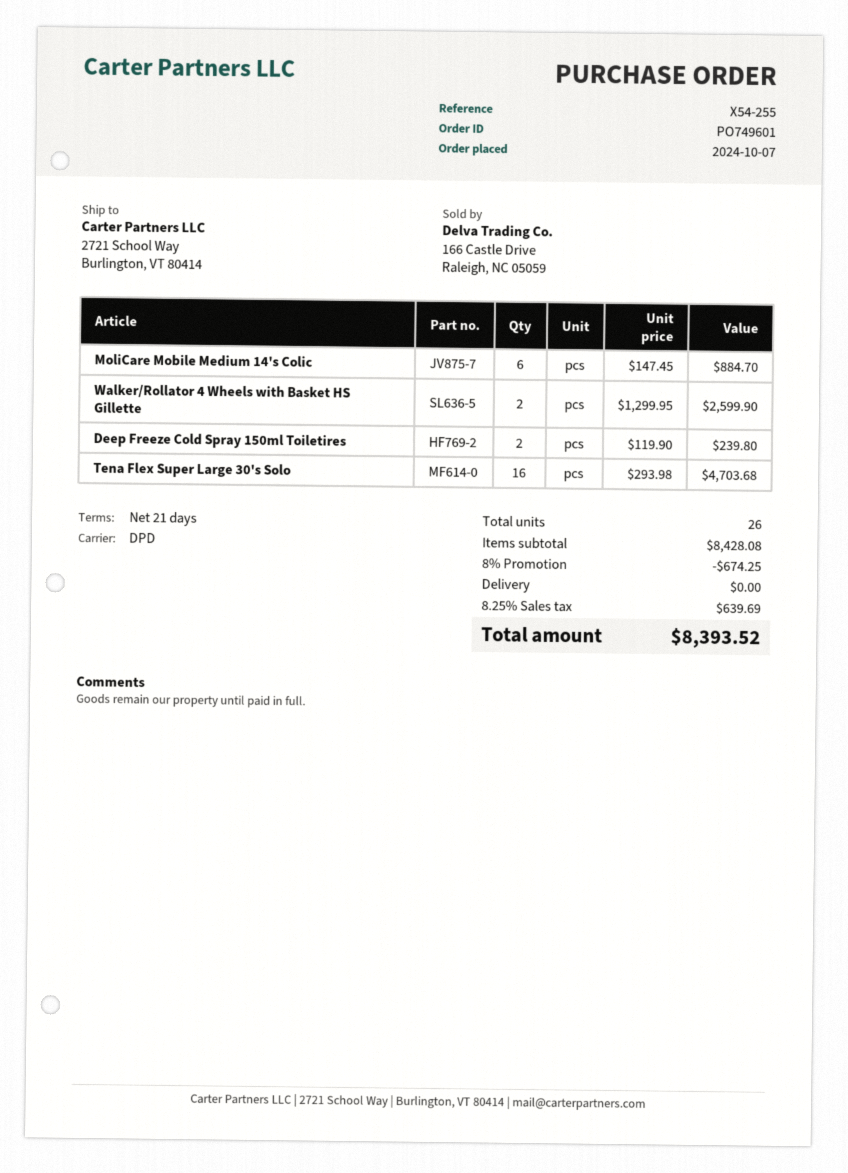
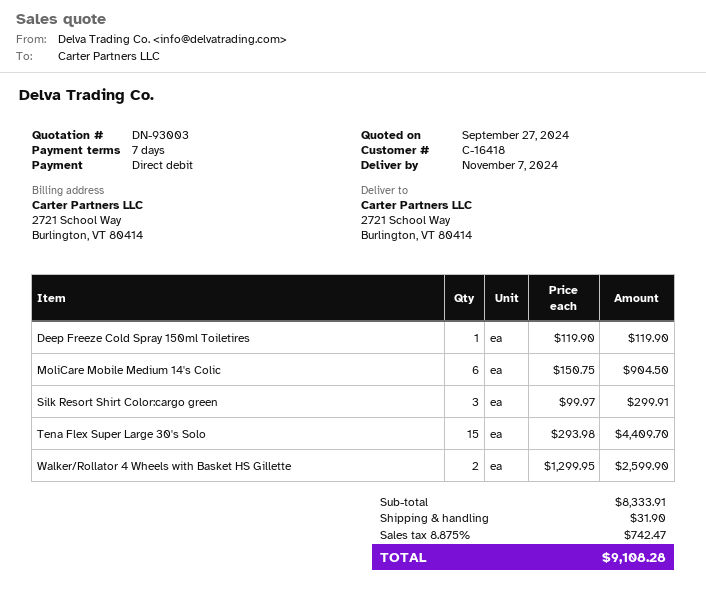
payment terms: 21 days -> 7 days
MoliCare Mobile Medium 14's Colic: 6 x 147.45 = 884.70 -> 6 x 150.75 = 904.50
Deep Freeze Cold Spray 150ml Toiletires: 2 x 119.90 = 239.80 -> 1 x 119.90 = 119.90
Tena Flex Super Large 30's Solo: 16 x 293.98 = 4703.68 -> 15 x 293.98 = 4409.70
Silk Resort Shirt Color:cargo green: none -> 3 x 99.97 = 299.91
subtotal: 8428.08 -> 8333.91
discount: 8% = 674.25 -> none
shipping: 0.00 -> 31.90
tax: 8.25% = 639.69 -> 8.875% = 742.47
total: 8393.52 -> 9108.28

